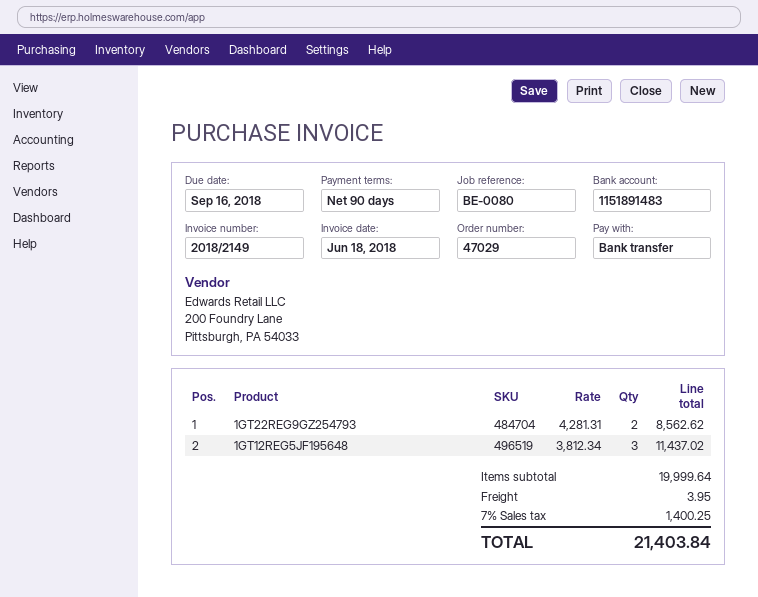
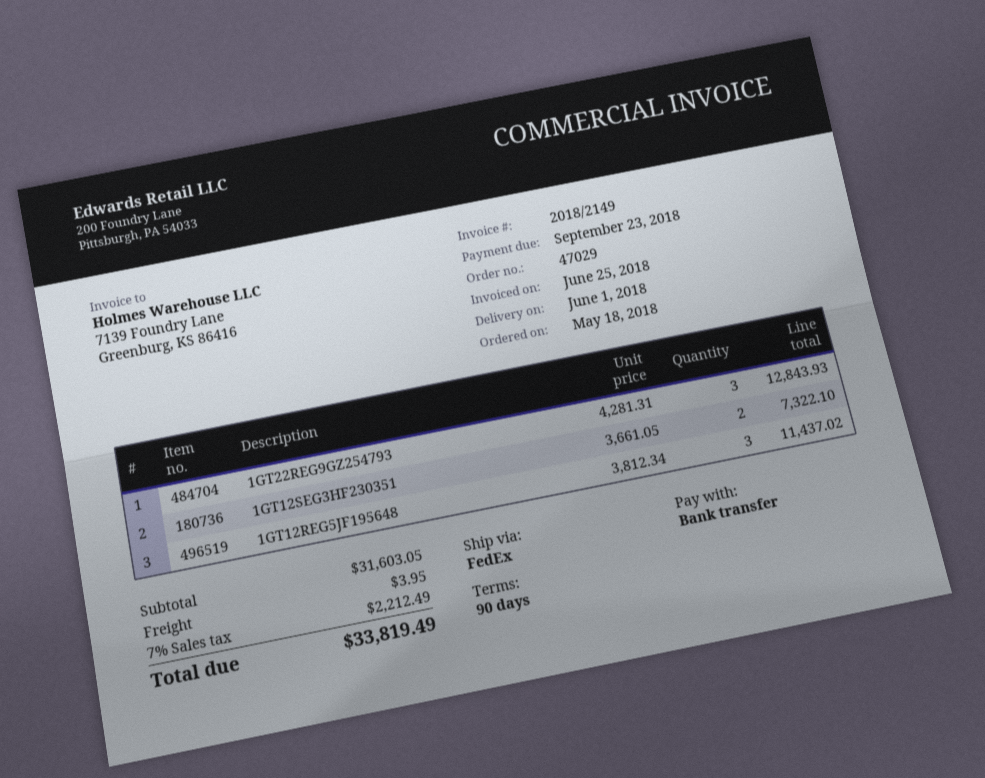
invoice date: 2018-06-18 -> 2018-06-25
due date: 2018-09-16 -> 2018-09-23
1GT22REG9GZ254793: 2 x 4281.31 = 8562.62 -> 3 x 4281.31 = 12843.93
1GT12SEG3HF230351: none -> 2 x 3661.05 = 7322.10
subtotal: 19999.64 -> 31603.05
tax: 7% = 1400.25 -> 7% = 2212.49
total: 21403.84 -> 33819.49

